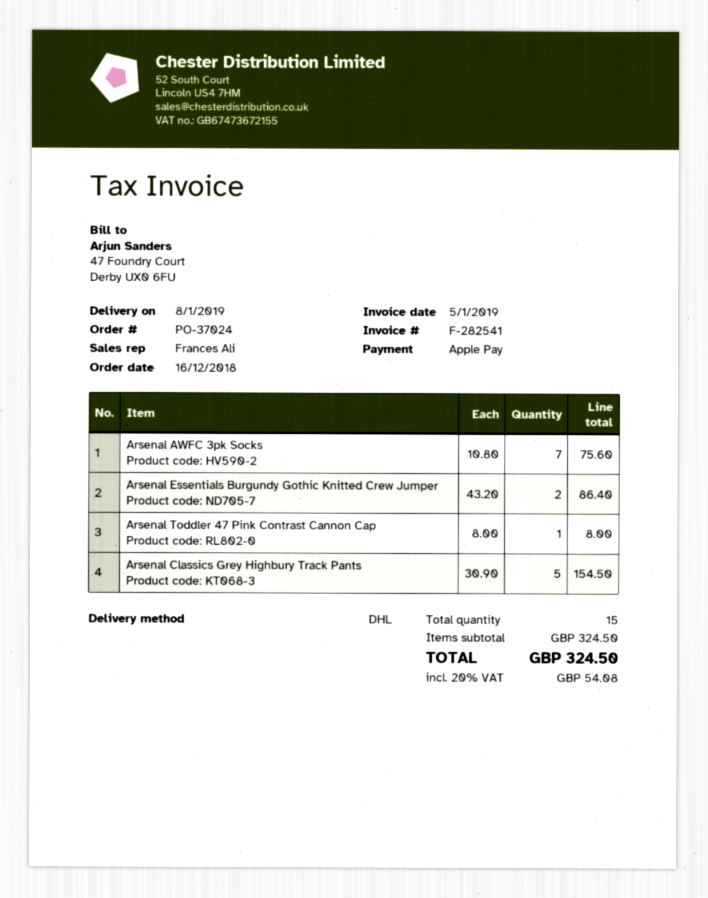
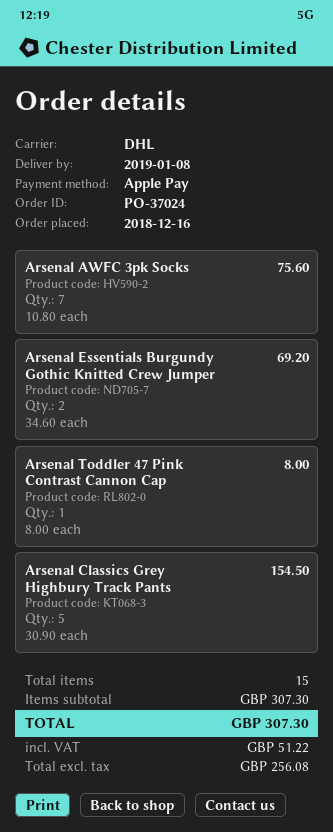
Arsenal Essentials Burgundy Gothic Knitted Crew Jumper: 2 x 43.20 = 86.40 -> 2 x 34.60 = 69.20
subtotal: 324.50 -> 307.30
tax: 54.08 -> 51.22
total: 324.50 -> 307.30

